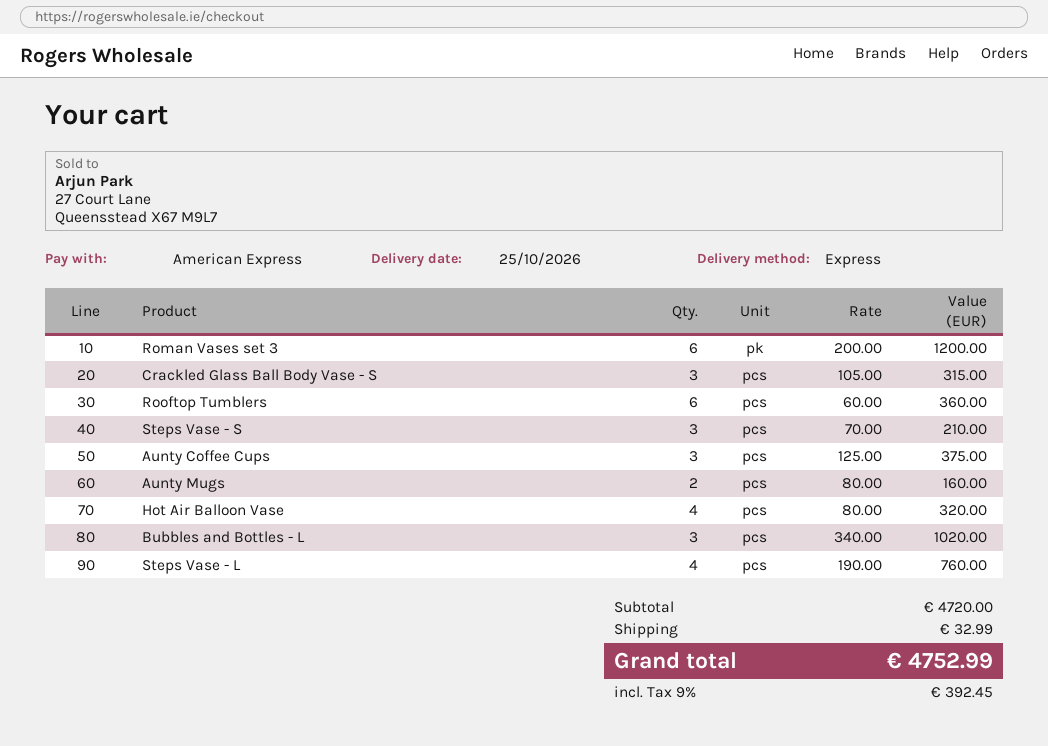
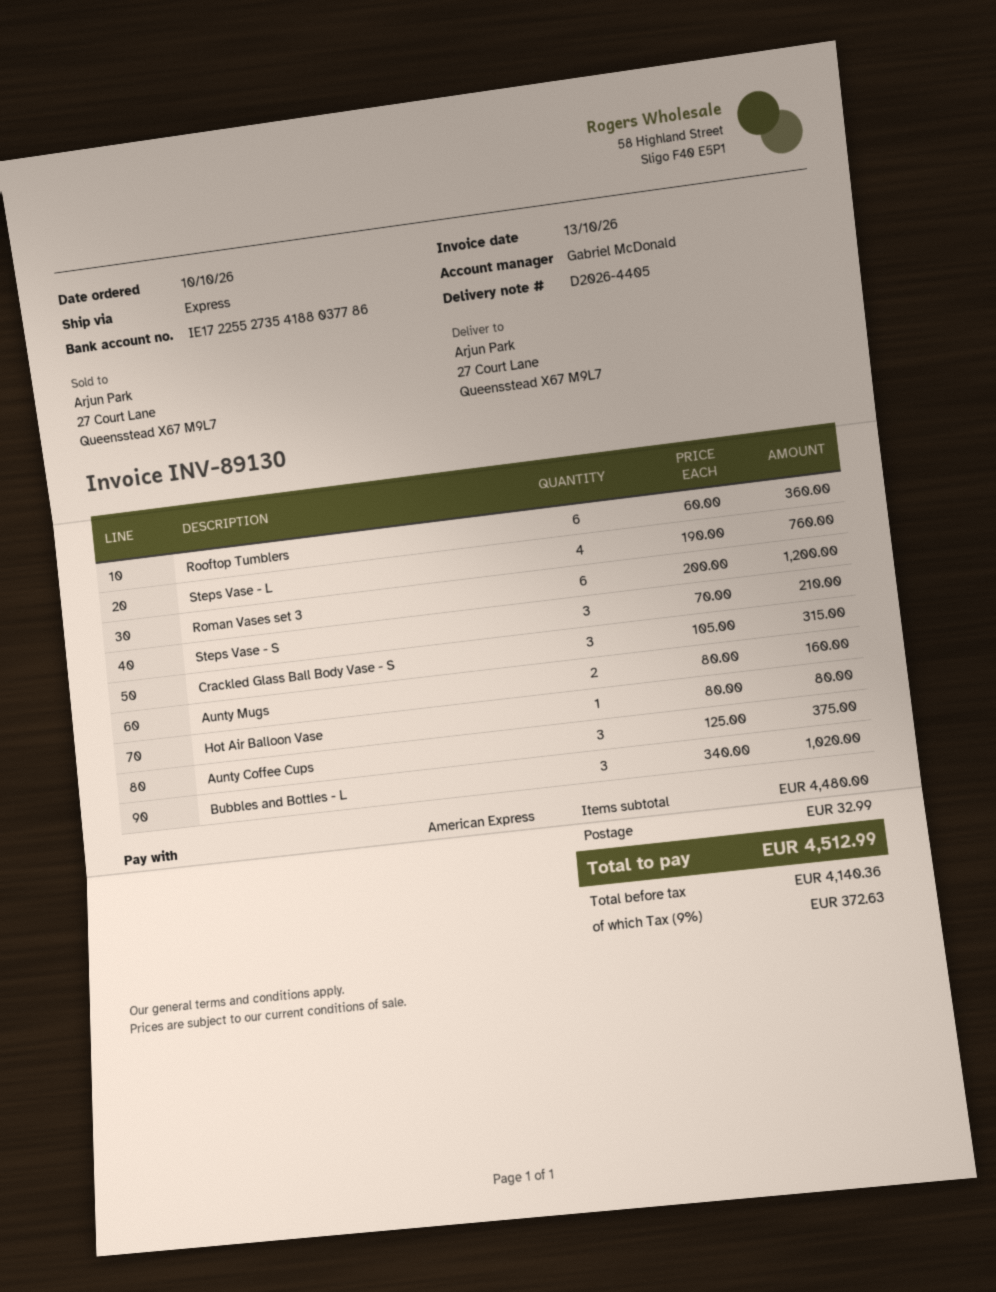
Hot Air Balloon Vase: 4 x 80.00 = 320.00 -> 1 x 80.00 = 80.00
subtotal: 4720.00 -> 4480.00
tax: 9% = 392.45 -> 9% = 372.63
total: 4752.99 -> 4512.99

